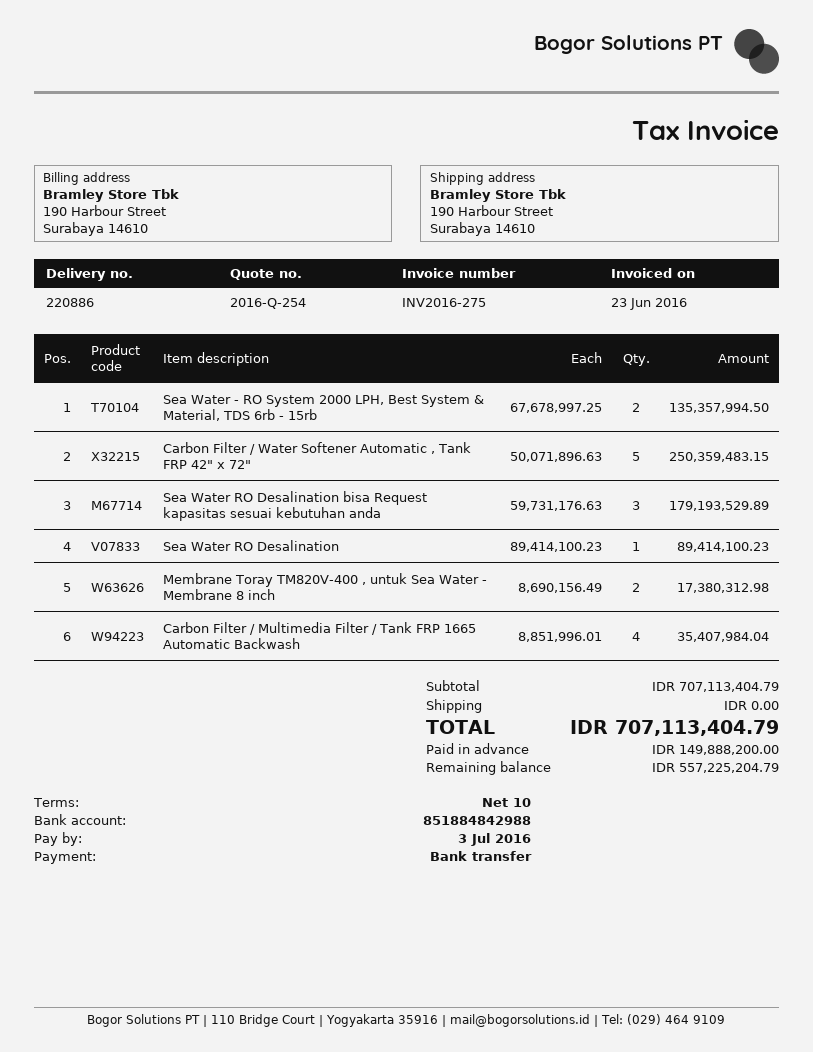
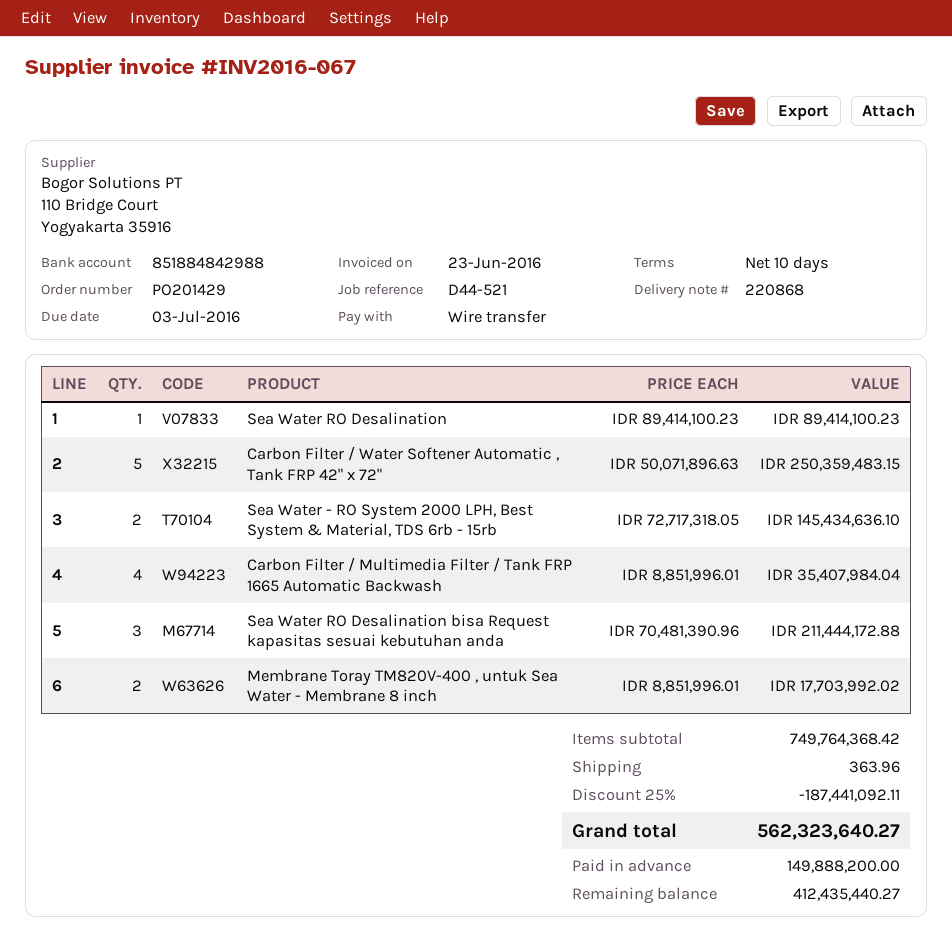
delivery note number: 220886 -> 220868
invoice number: INV2016-275 -> INV2016-067
Sea Water - RO System 2000 LPH, Best System & Material, TDS 6rb - 15rb: 2 x 67678997.25 = 135357994.50 -> 2 x 72717318.05 = 145434636.10
Sea Water RO Desalination bisa Request kapasitas sesuai kebutuhan anda: 3 x 59731176.63 = 179193529.89 -> 3 x 70481390.96 = 211444172.88
Membrane Toray TM820V-400 , untuk Sea Water - Membrane 8 inch: 2 x 8690156.49 = 17380312.98 -> 2 x 8851996.01 = 17703992.02
subtotal: 707113404.79 -> 749764368.42
discount: none -> 25% = 187441092.11
shipping: 0.00 -> 363.96
total: 707113404.79 -> 562323640.27
balance: 557225204.79 -> 412435440.27

